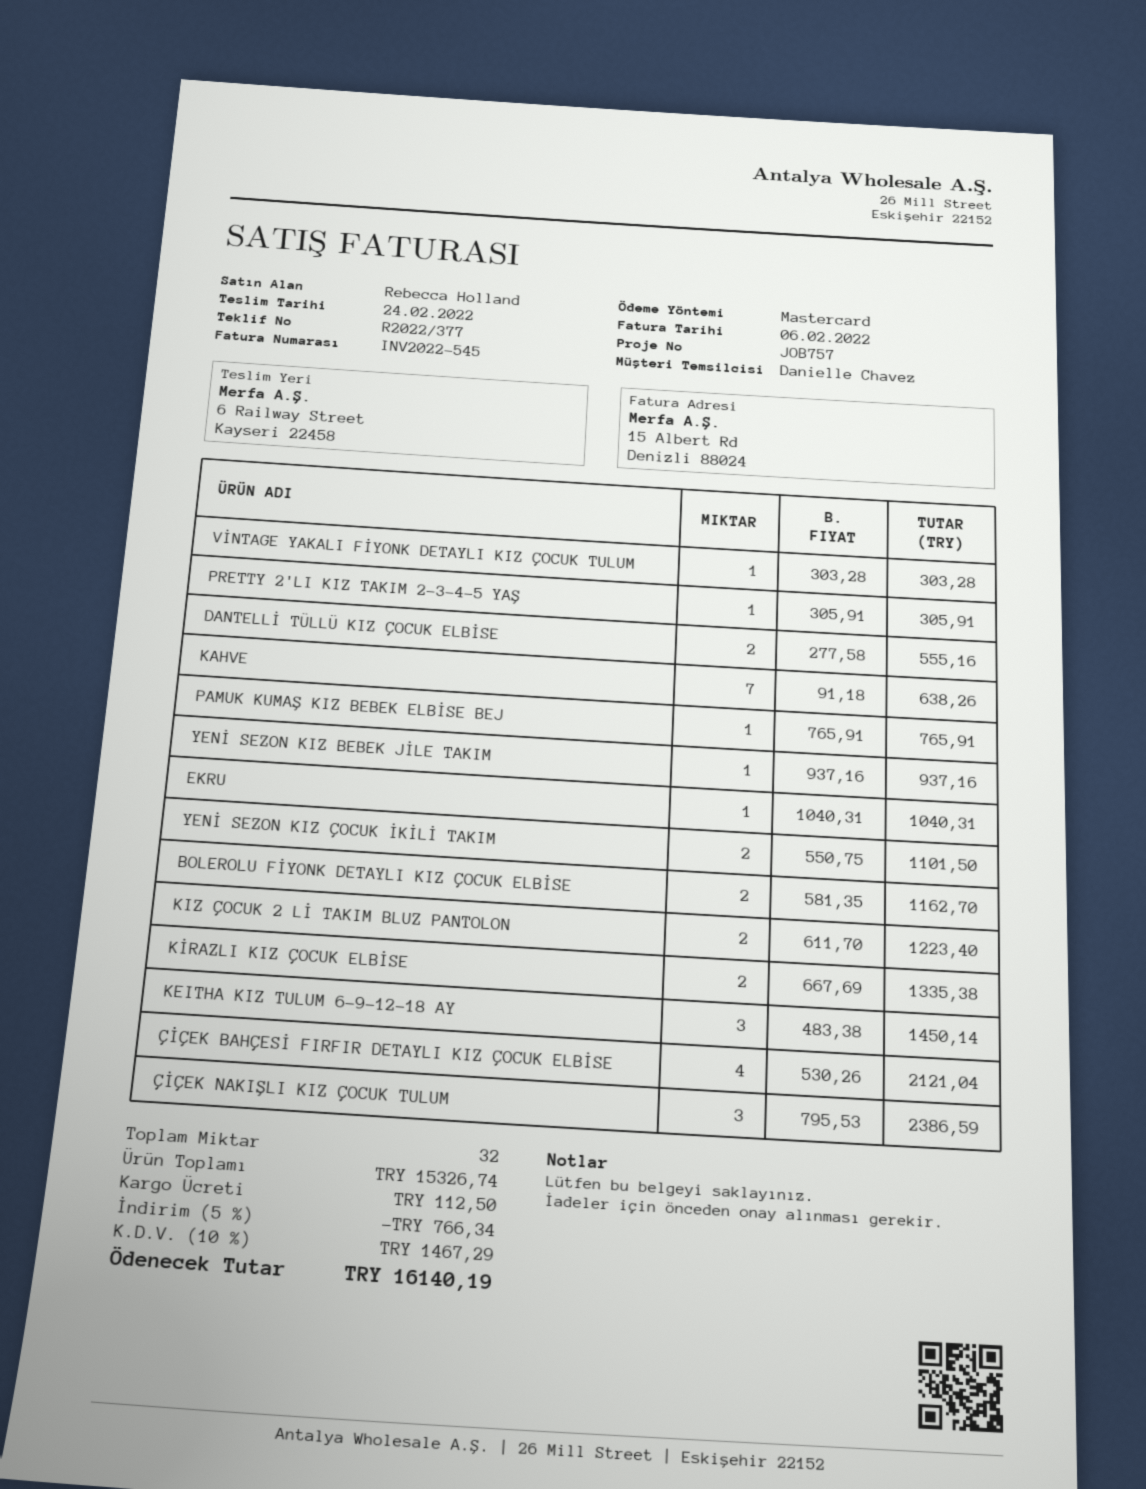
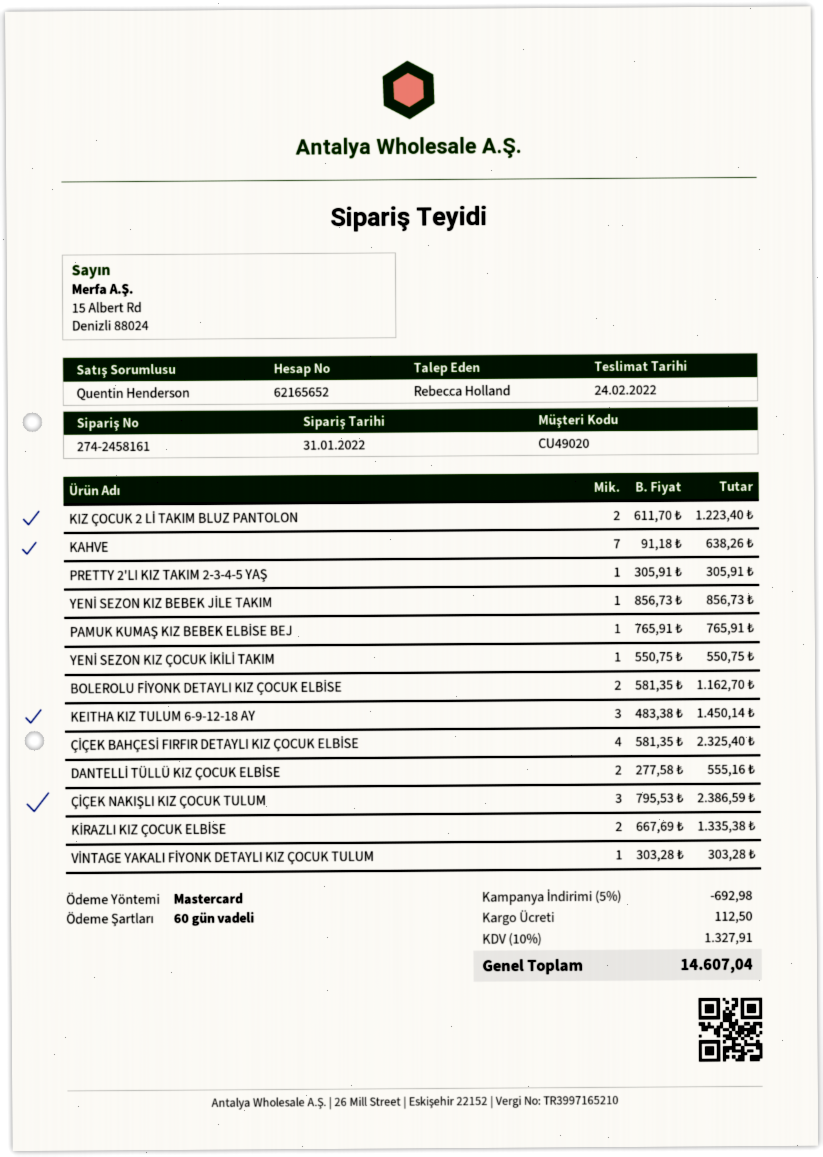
sales rep: Danielle Chavez -> Quentin Henderson
YENİ SEZON KIZ BEBEK JİLE TAKIM: 1 x 937.16 = 937.16 -> 1 x 856.73 = 856.73
EKRU: 1 x 1040.31 = 1040.31 -> none
YENİ SEZON KIZ ÇOCUK İKİLİ TAKIM: 2 x 550.75 = 1101.50 -> 1 x 550.75 = 550.75
ÇİÇEK BAHÇESİ FIRFIR DETAYLI KIZ ÇOCUK ELBİSE: 4 x 530.26 = 2121.04 -> 4 x 581.35 = 2325.40
discount: 5% = 766.34 -> 5% = 692.98
tax: 10% = 1467.29 -> 10% = 1327.91
total: 16140.19 -> 14607.04

